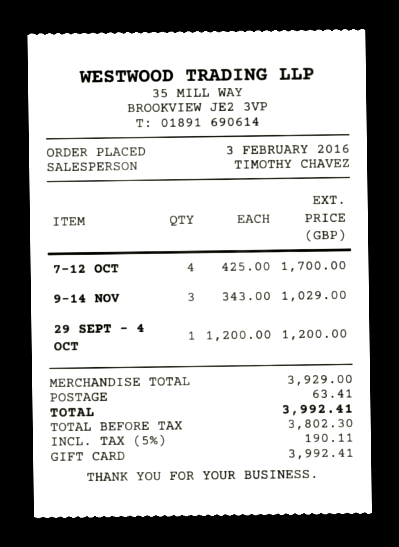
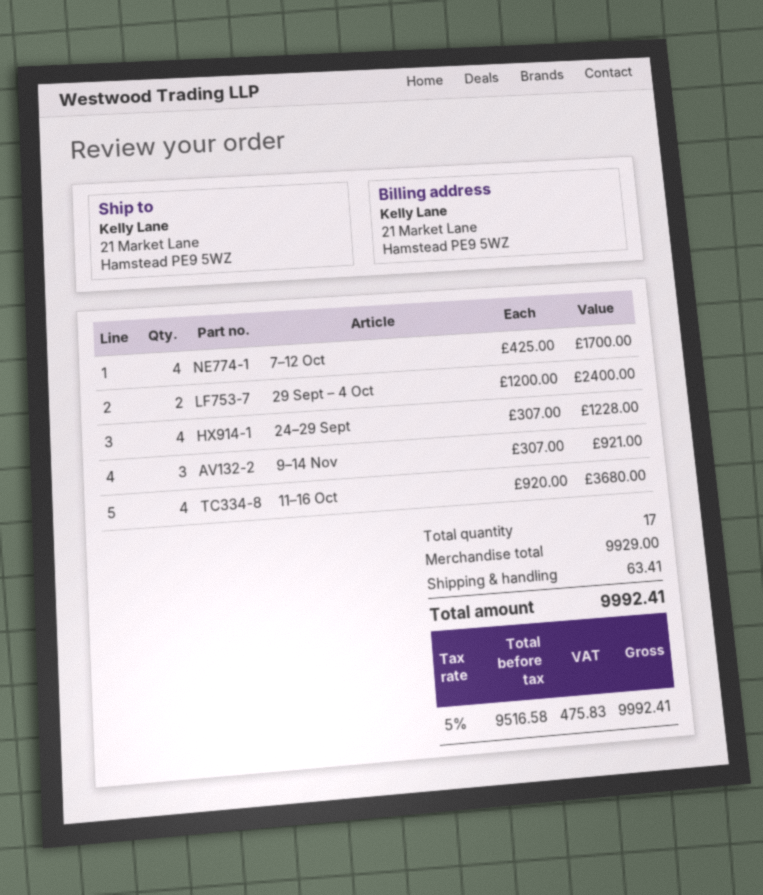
9–14 NOV: 3 x 343.00 = 1029.00 -> 3 x 307.00 = 921.00
29 SEPT – 4 OCT: 1 x 1200.00 = 1200.00 -> 2 x 1200.00 = 2400.00
24–29 Sept: none -> 4 x 307.00 = 1228.00
11–16 Oct: none -> 4 x 920.00 = 3680.00
subtotal: 3929.00 -> 9929.00
net: 3802.30 -> 9516.58
tax: 5% = 190.11 -> 5% = 475.83
total: 3992.41 -> 9992.41

